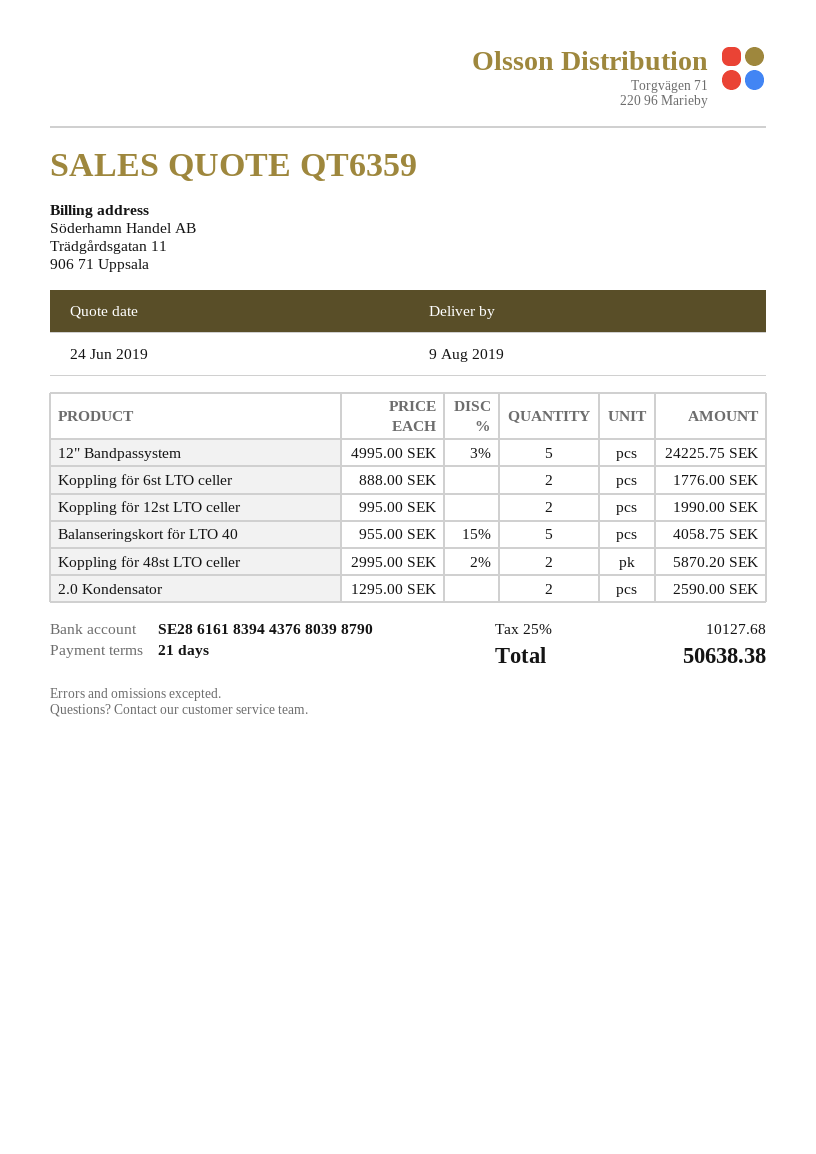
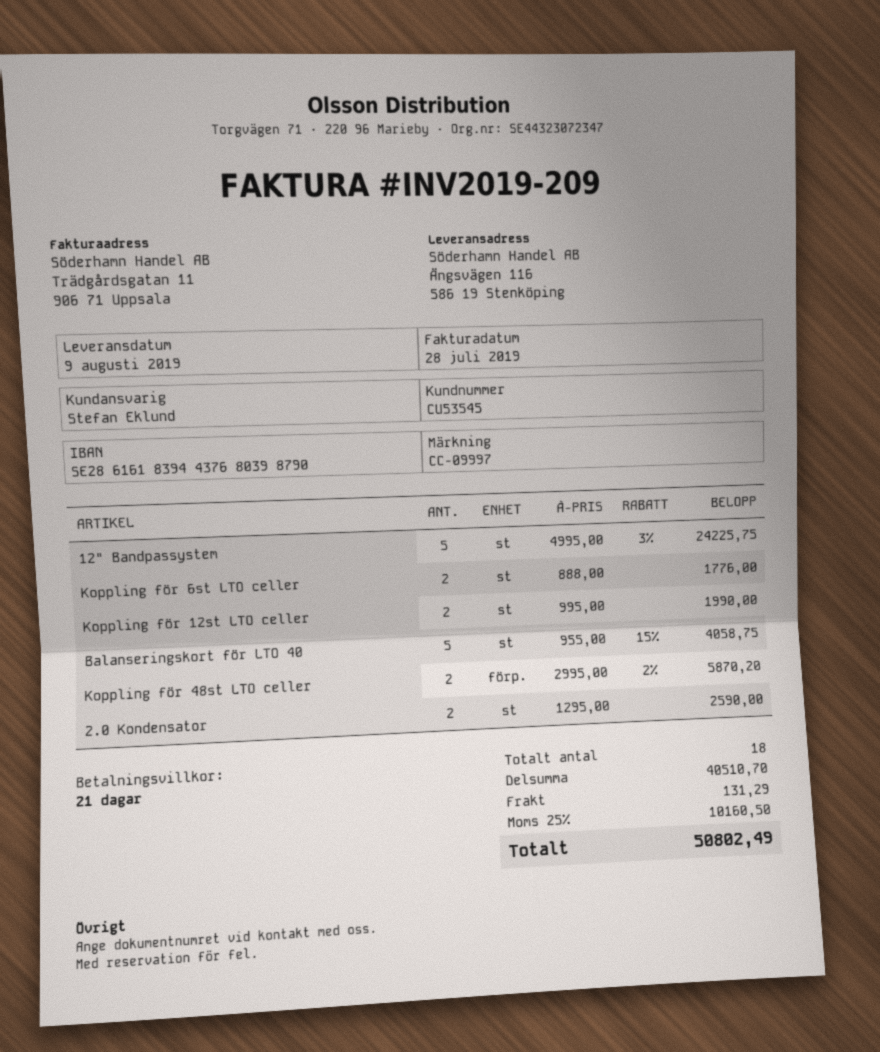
shipping: none -> 131.29
tax: 25% = 10127.68 -> 25% = 10160.50
total: 50638.38 -> 50802.49

